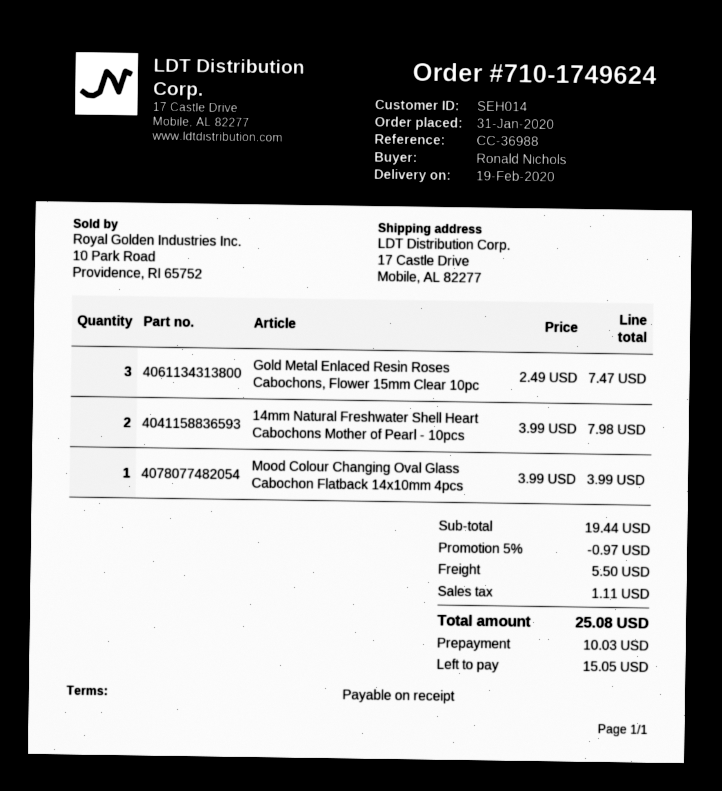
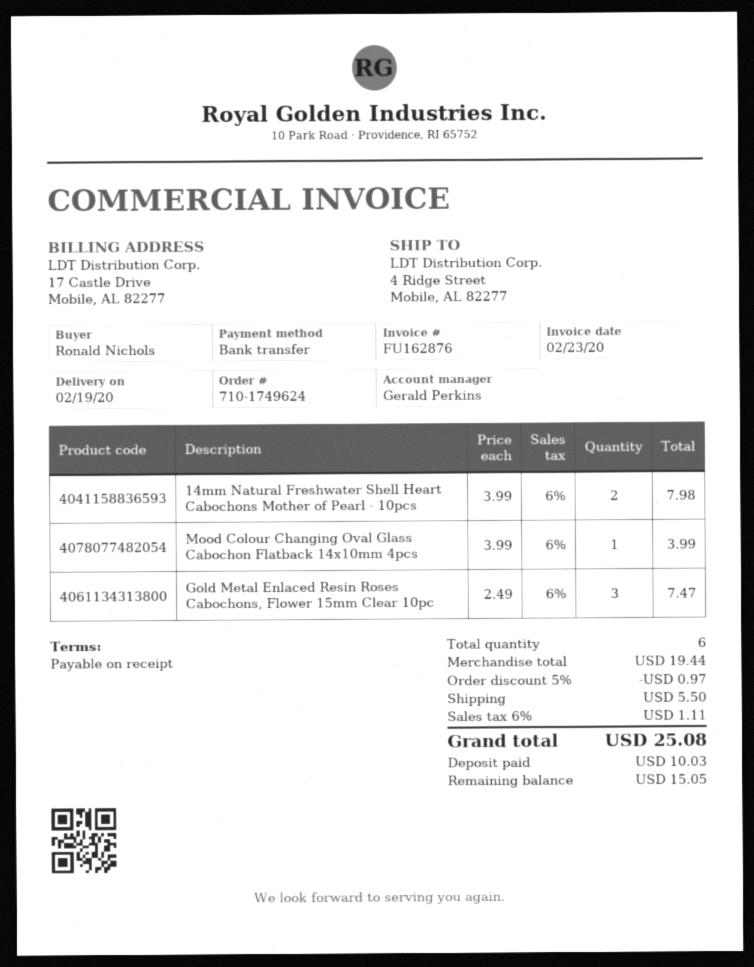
ship to: 17 Castle Drive, Mobile, AL 82277 -> 4 Ridge Street, Mobile, AL 82277

